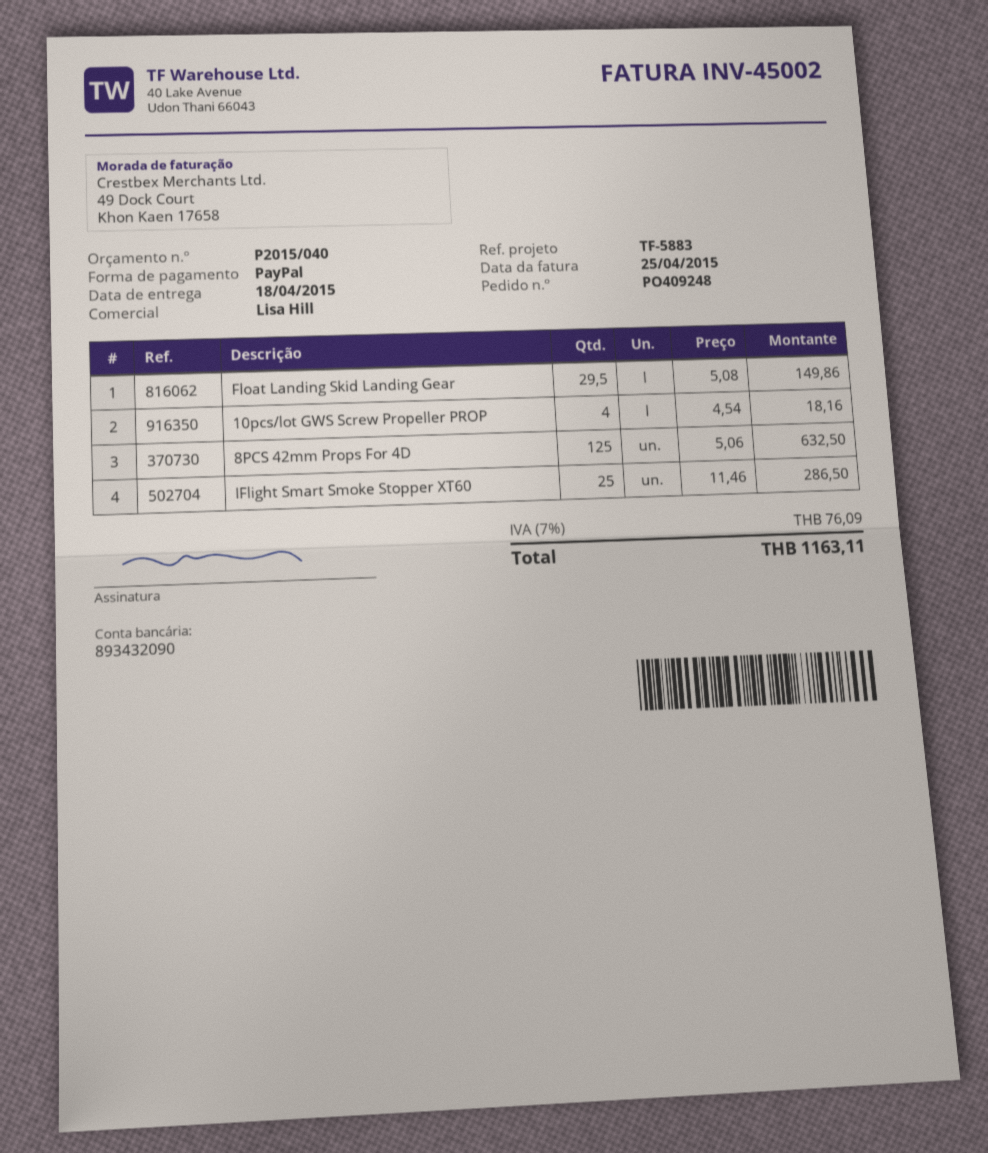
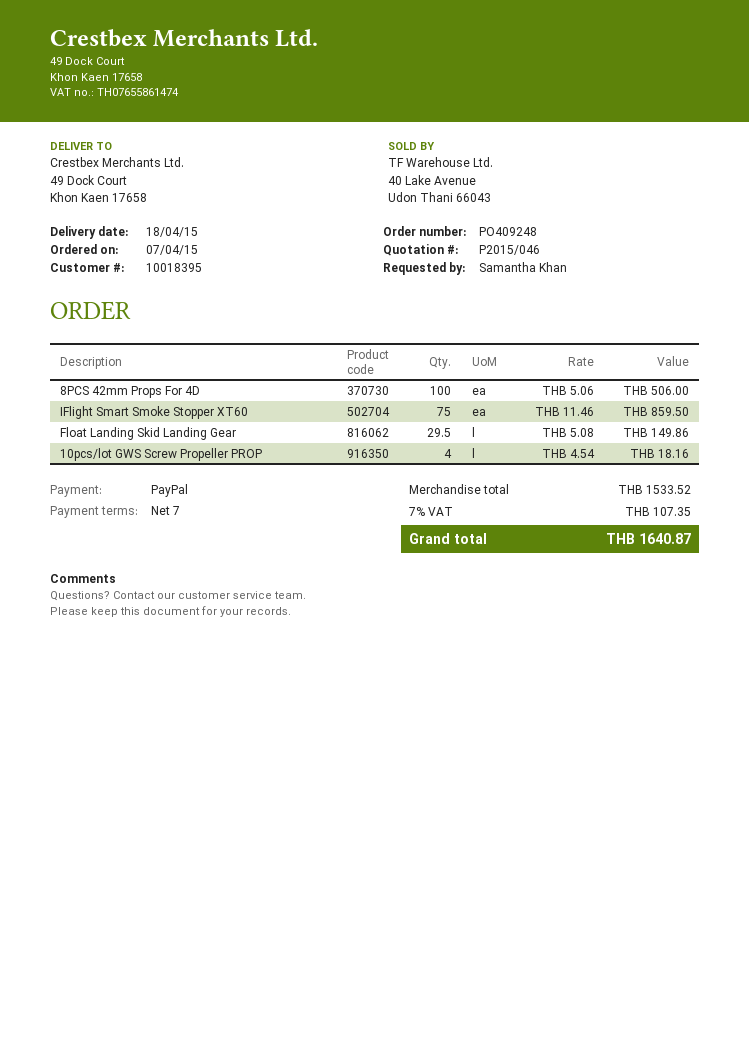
quote number: P2015/040 -> P2015/046
8PCS 42mm Props For 4D: 125 x 5.06 = 632.50 -> 100 x 5.06 = 506.00
IFlight Smart Smoke Stopper XT60: 25 x 11.46 = 286.50 -> 75 x 11.46 = 859.50
tax: 7% = 76.09 -> 7% = 107.35
total: 1163.11 -> 1640.87

